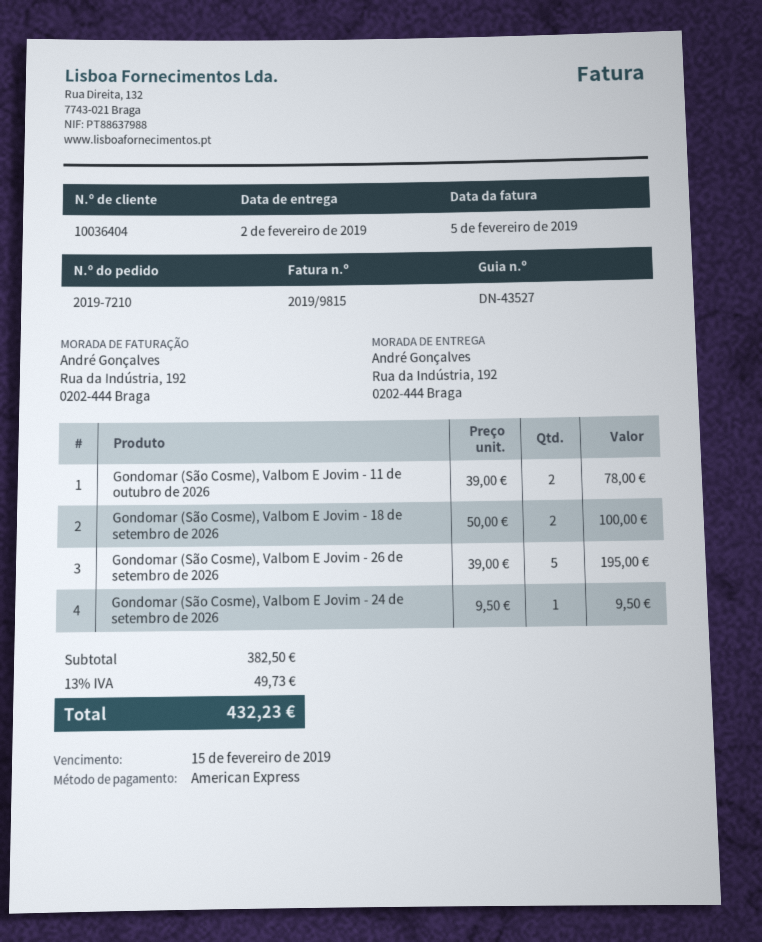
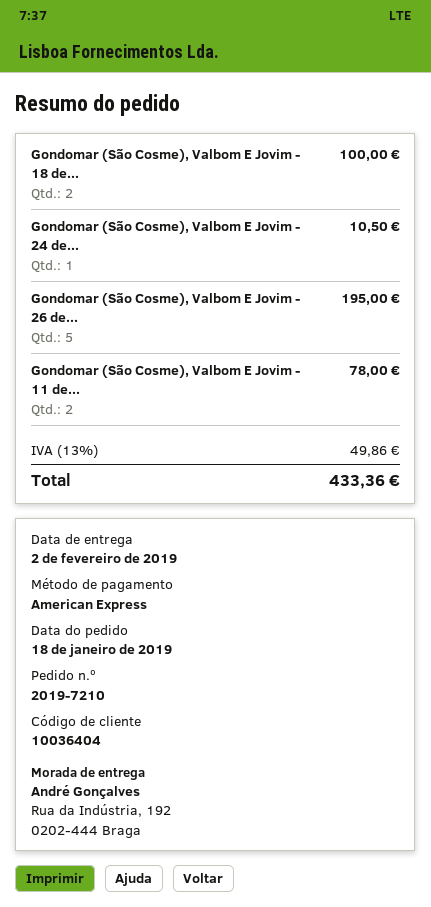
Gondomar (São Cosme), Valbom E Jovim - 24 de setembro de 2026: 1 for 9.50 -> 1 for 10.50
tax: 13% = 49.73 -> 13% = 49.86
total: 432.23 -> 433.36

